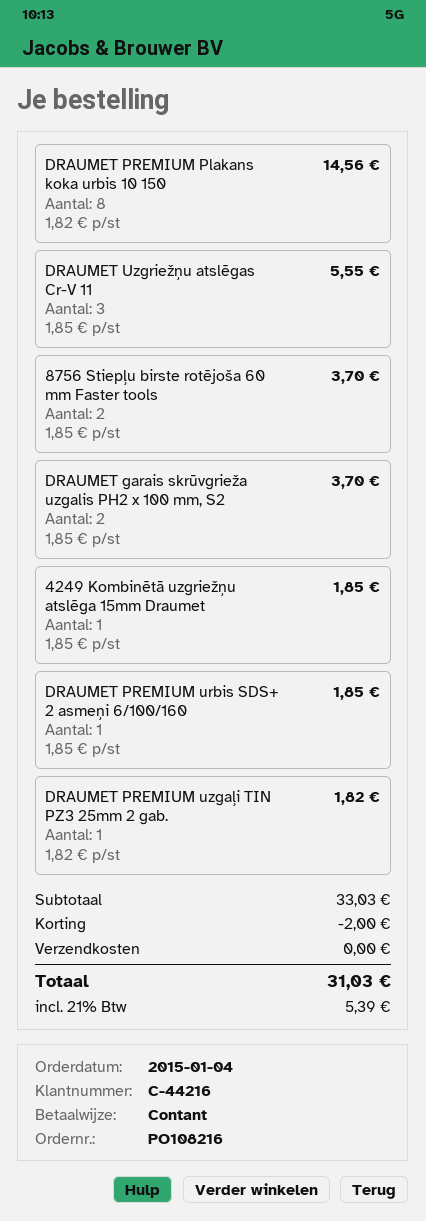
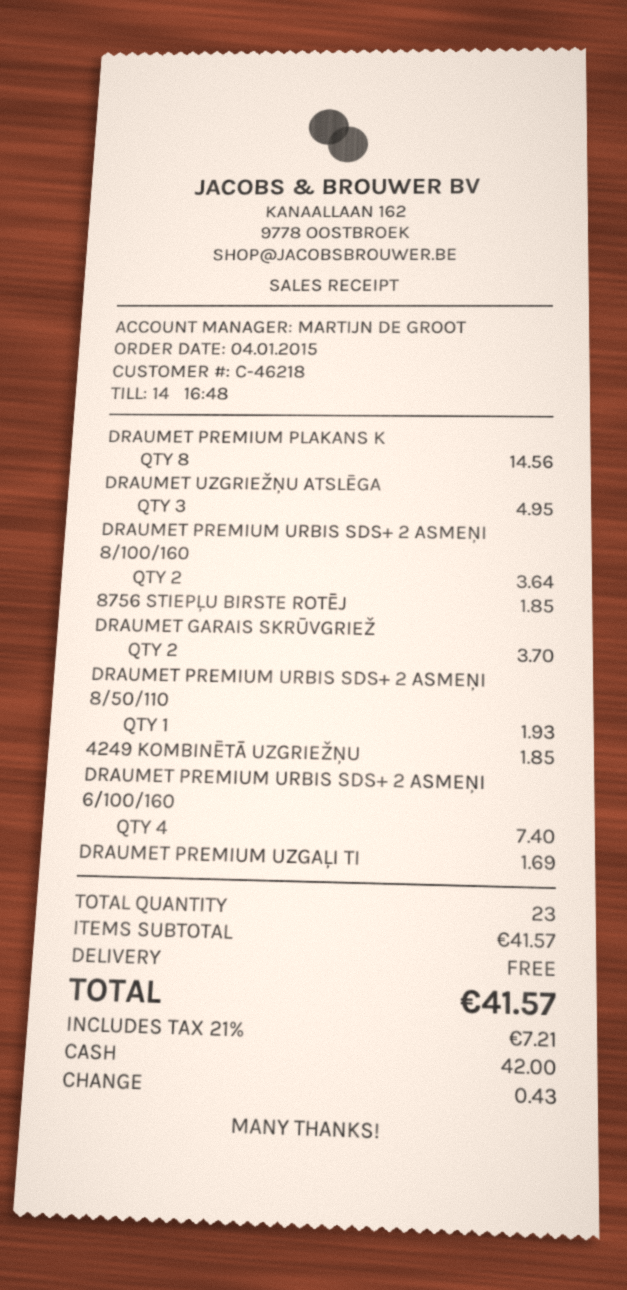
customer number: C-44216 -> C-46218
DRAUMET Uzgriežņu atslēgas Cr-V 11: 3 for 5.55 -> 3 for 4.95
8756 Stiepļu birste rotējoša 60 mm Faster tools: 2 for 3.70 -> 1 for 1.85
DRAUMET PREMIUM urbis SDS+ 2 asmeņi 6/100/160: 1 for 1.85 -> 4 for 7.40
DRAUMET PREMIUM uzgaļi TIN PZ3 25mm 2 gab.: 1 for 1.82 -> 1 for 1.69
DRAUMET PREMIUM URBIS SDS+ 2 ASMEŅI 8/100/160: none -> 2 for 3.64
DRAUMET PREMIUM URBIS SDS+ 2 ASMEŅI 8/50/110: none -> 1 for 1.93
subtotal: 33.03 -> 41.57
discount: 2.00 -> none
tax: 21% = 5.39 -> 21% = 7.21
total: 31.03 -> 41.57

